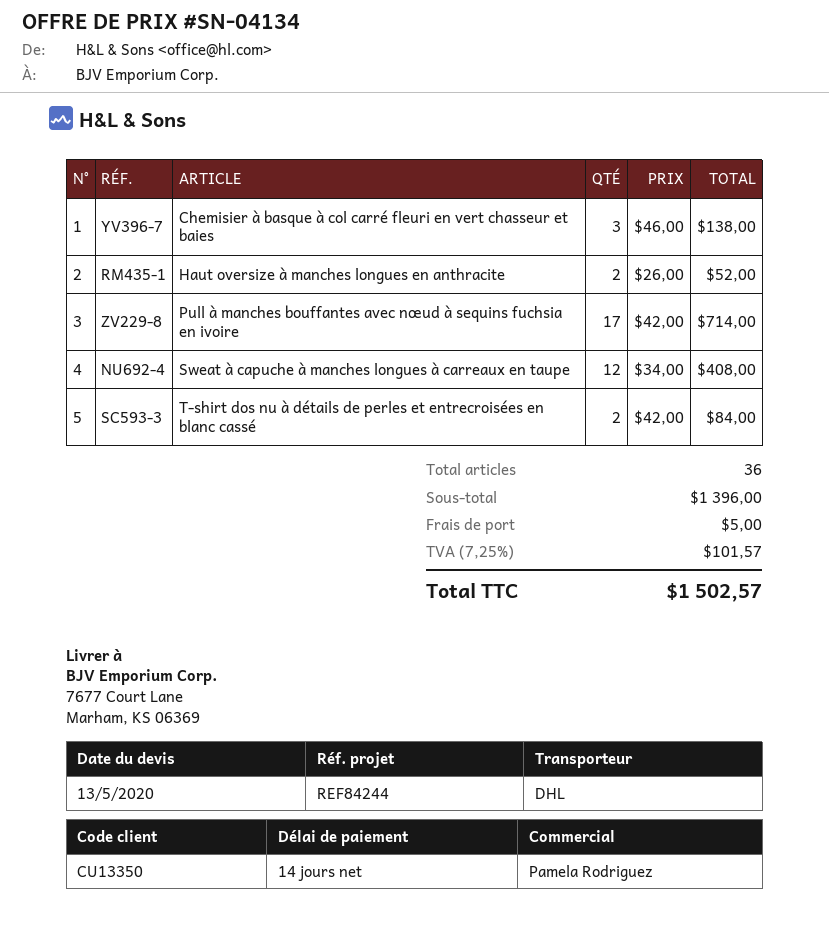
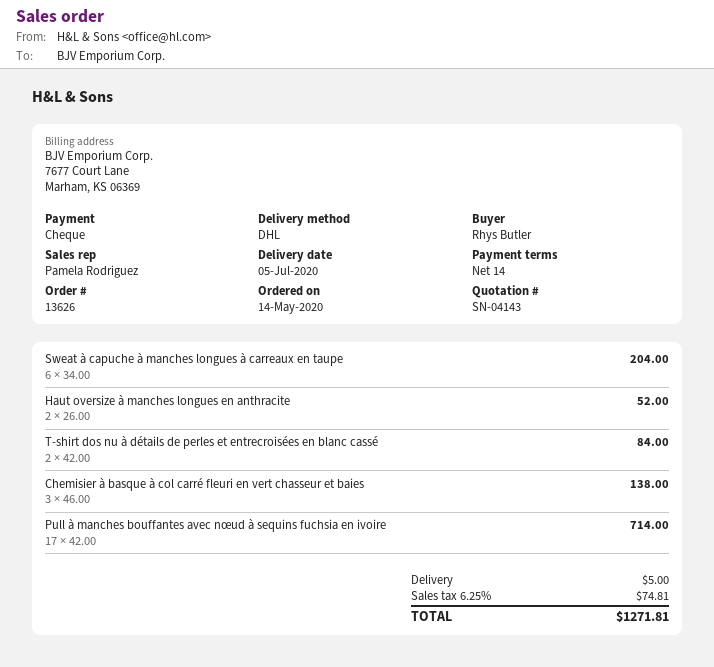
quote number: SN-04134 -> SN-04143
Sweat à capuche à manches longues à carreaux en taupe: 12 x 34.00 = 408.00 -> 6 x 34.00 = 204.00
tax: 7.25% = 101.57 -> 6.25% = 74.81
total: 1502.57 -> 1271.81

